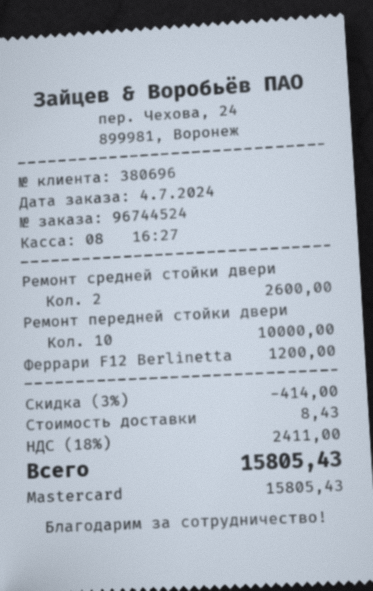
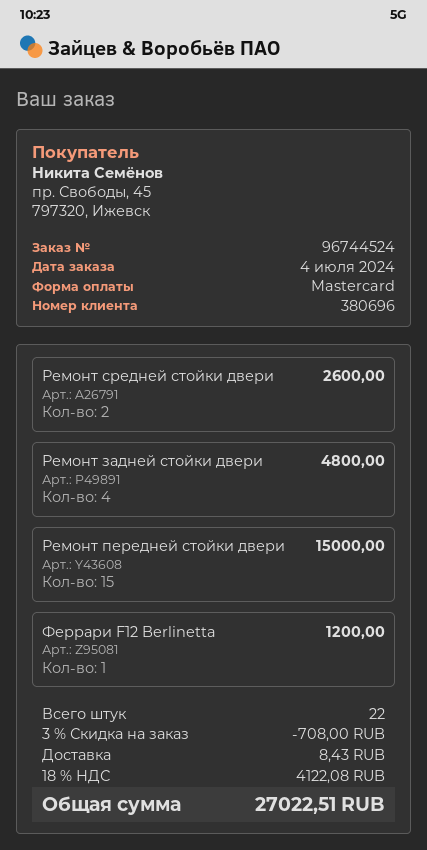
Ремонт передней стойки двери: 10 for 10000.00 -> 15 for 15000.00
Ремонт задней стойки двери: none -> 4 for 4800.00
discount: 3% = 414.00 -> 3% = 708.00
tax: 18% = 2411.00 -> 18% = 4122.08
total: 15805.43 -> 27022.51

